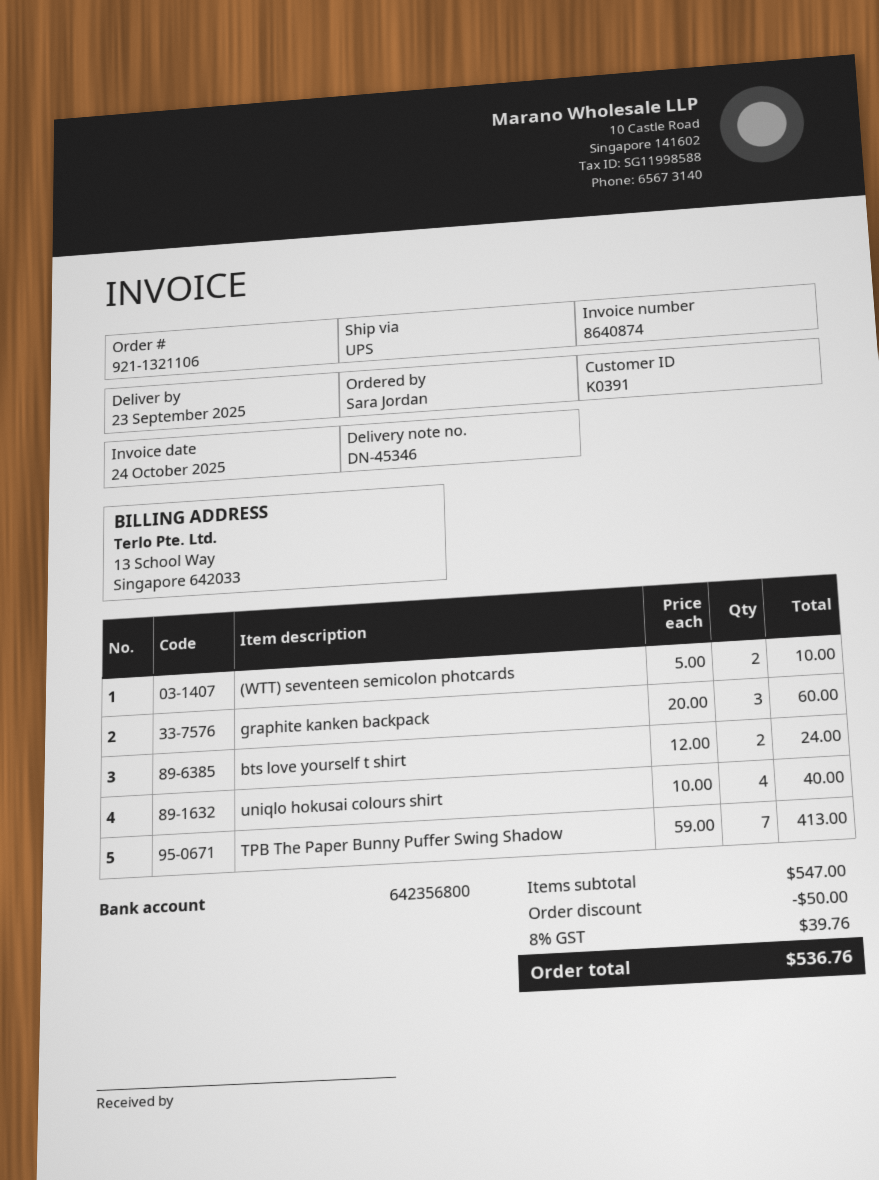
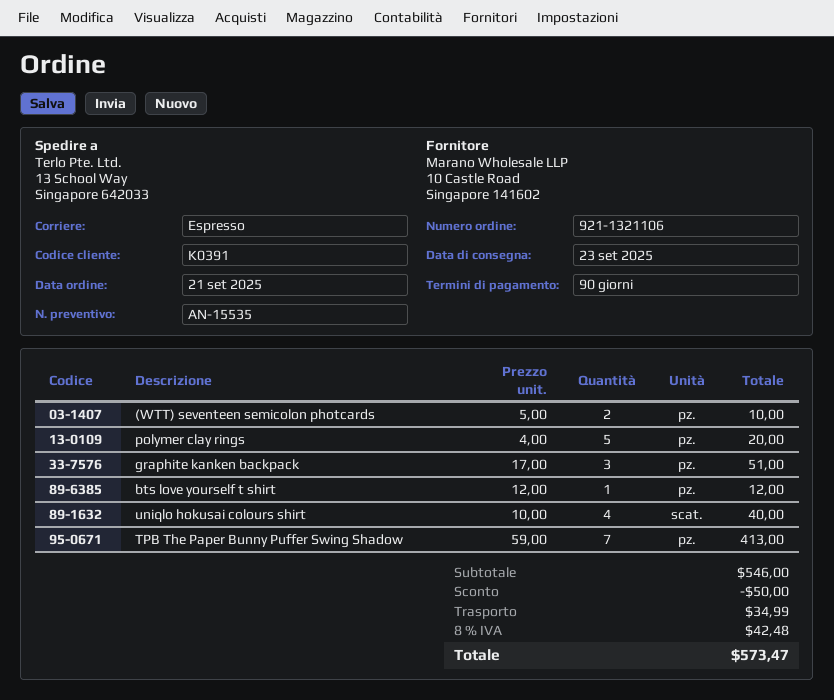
shipping method: UPS -> express
graphite kanken backpack: 3 x 20.00 = 60.00 -> 3 x 17.00 = 51.00
bts love yourself t shirt: 2 x 12.00 = 24.00 -> 1 x 12.00 = 12.00
polymer clay rings: none -> 5 x 4.00 = 20.00
subtotal: 547.00 -> 546.00
shipping: none -> 34.99
tax: 8% = 39.76 -> 8% = 42.48
total: 536.76 -> 573.47

